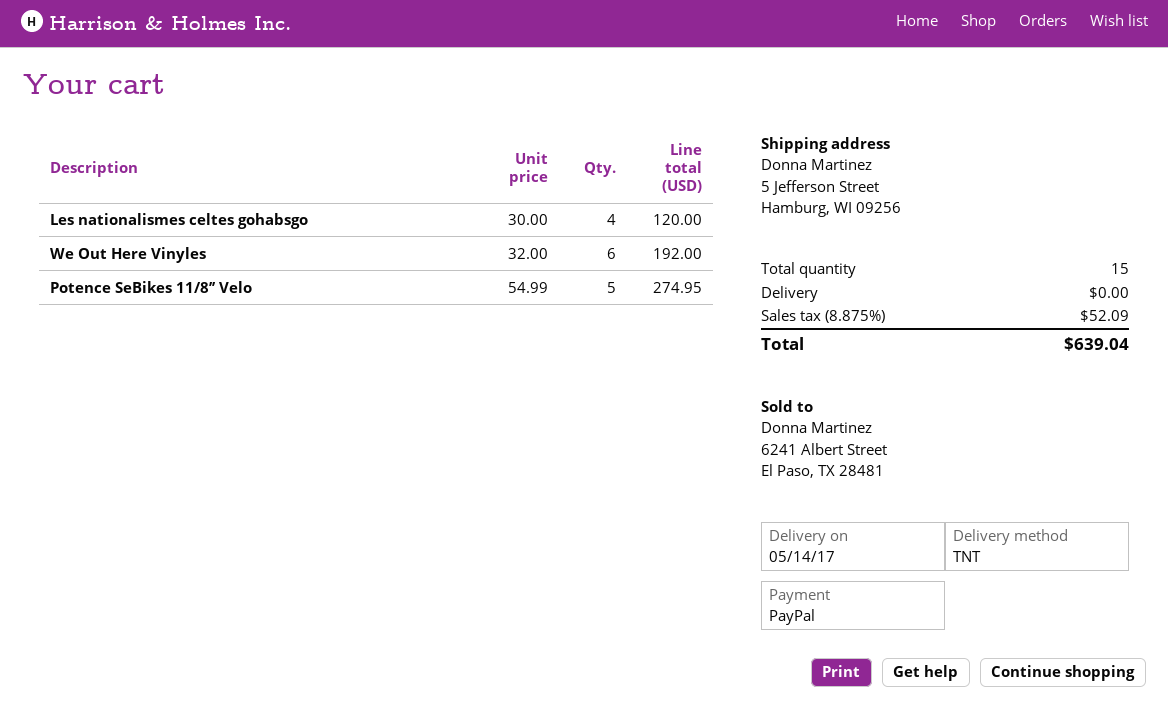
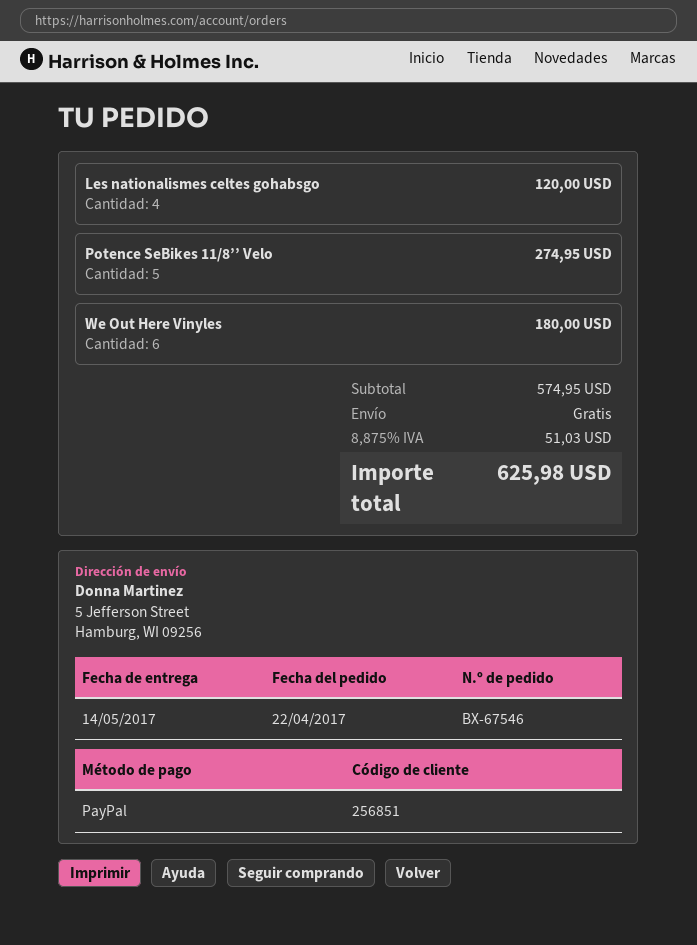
We Out Here Vinyles: 6 for 192.00 -> 6 for 180.00
tax: 8.875% = 52.09 -> 8.875% = 51.03
total: 639.04 -> 625.98

